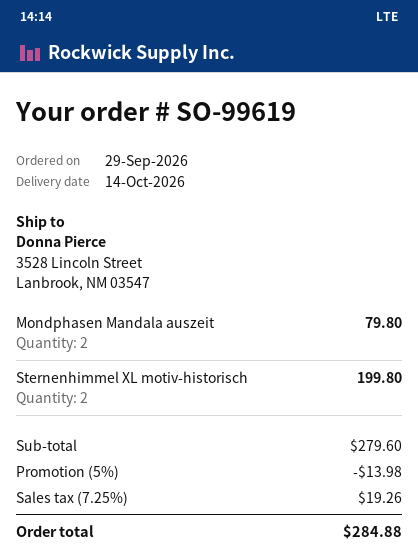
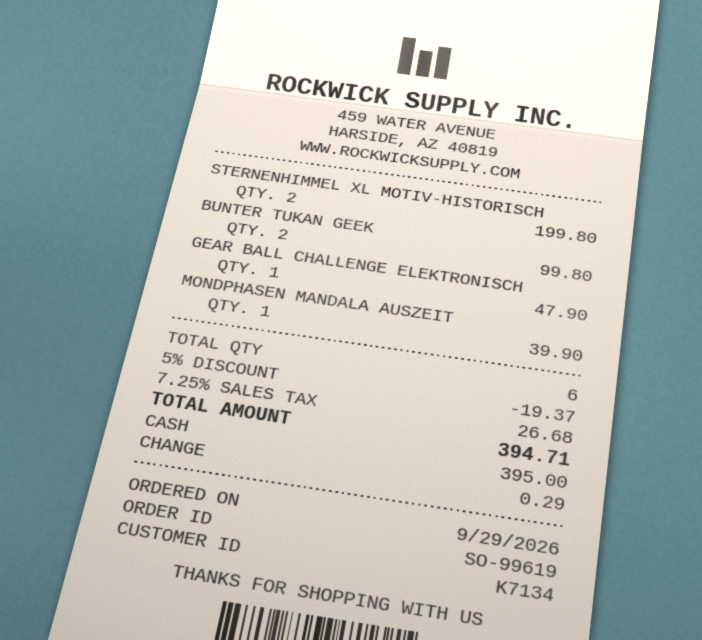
Mondphasen Mandala auszeit: 2 for 79.80 -> 1 for 39.90
BUNTER TUKAN GEEK: none -> 2 for 99.80
GEAR BALL CHALLENGE ELEKTRONISCH: none -> 1 for 47.90
discount: 5% = 13.98 -> 5% = 19.37
tax: 7.25% = 19.26 -> 7.25% = 26.68
total: 284.88 -> 394.71

